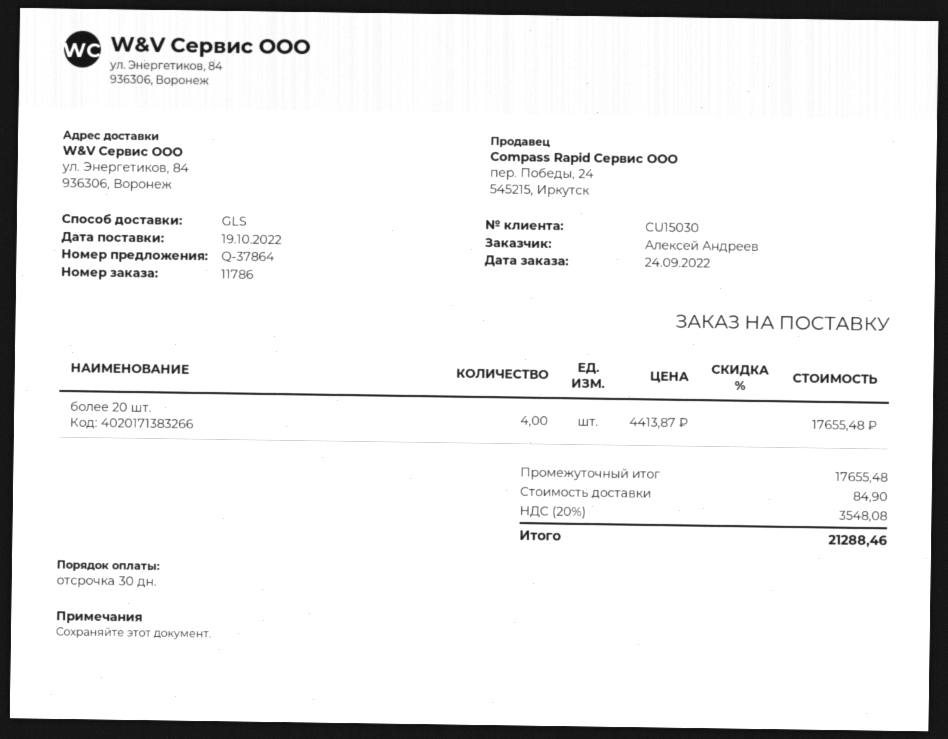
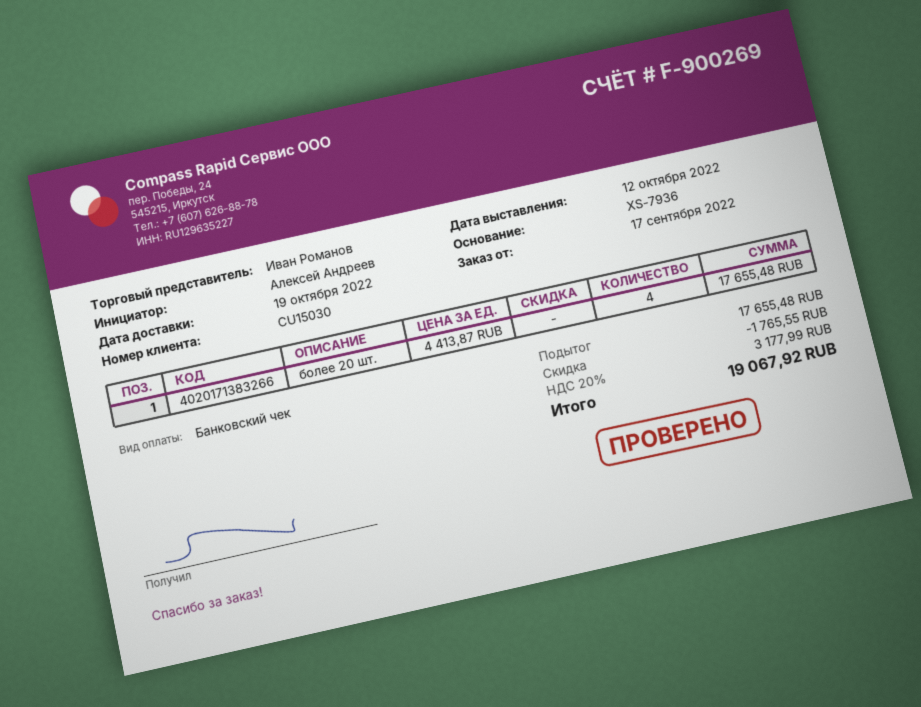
order date: 2022-09-24 -> 2022-09-17
discount: none -> 1765.55
shipping: 84.90 -> none
tax: 20% = 3548.08 -> 20% = 3177.99
total: 21288.46 -> 19067.92

